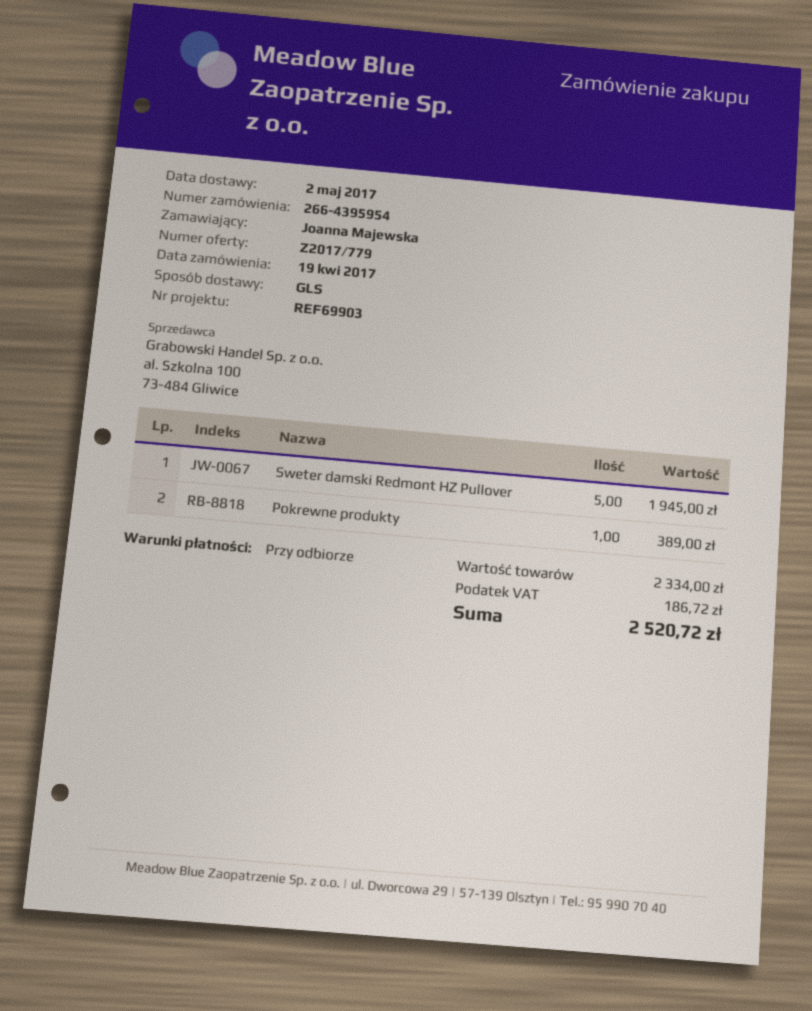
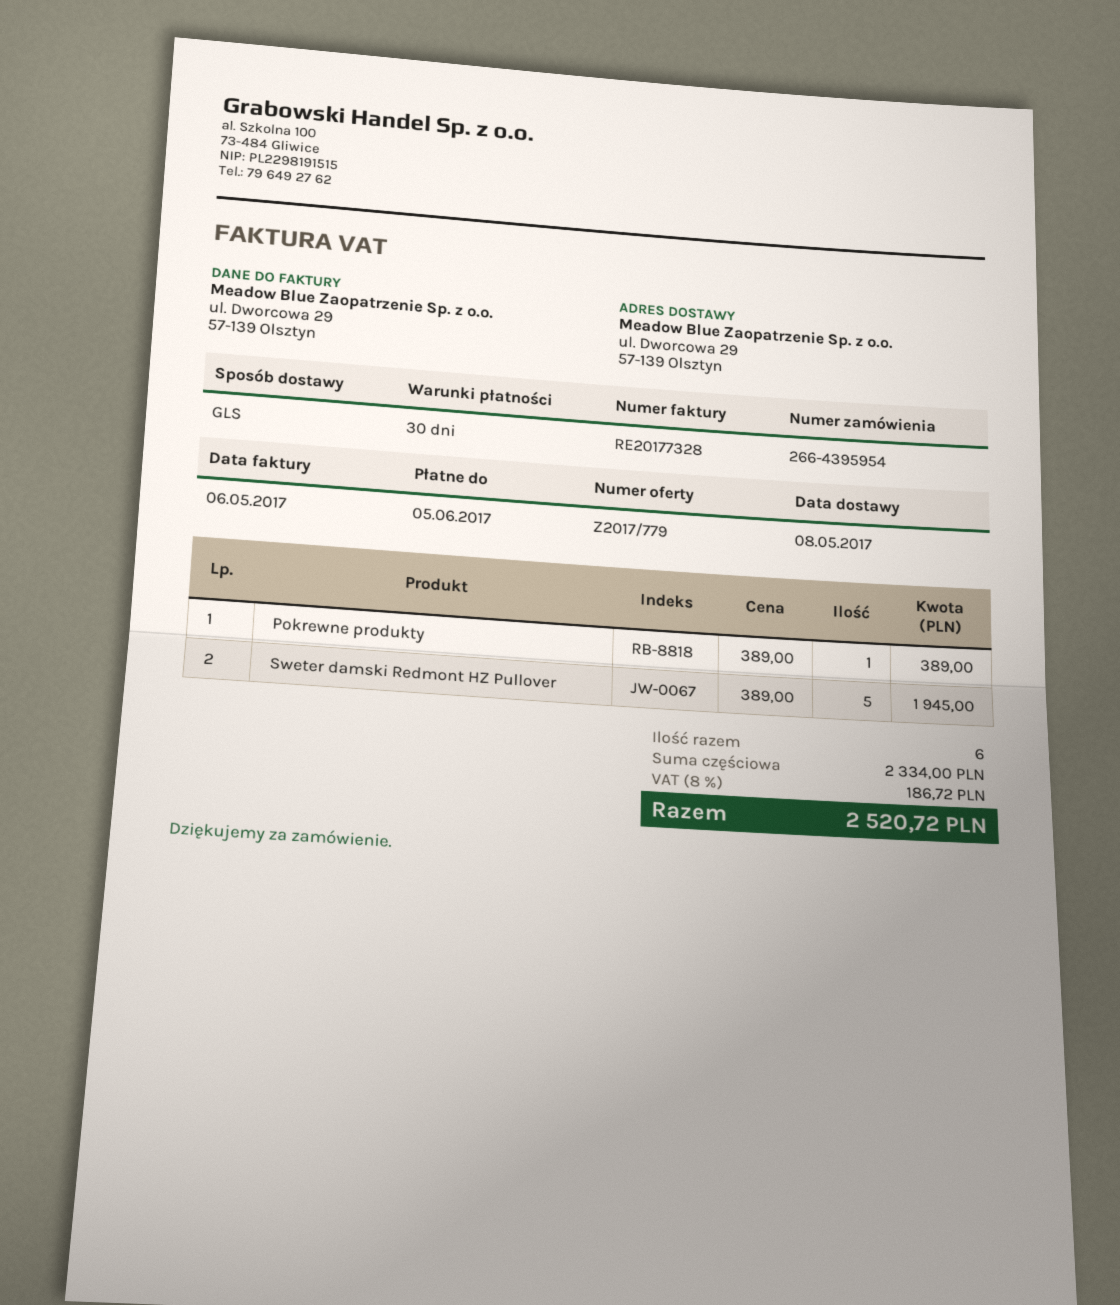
delivery date: 2017-05-02 -> 2017-05-08
payment terms: on receipt -> 30 days

